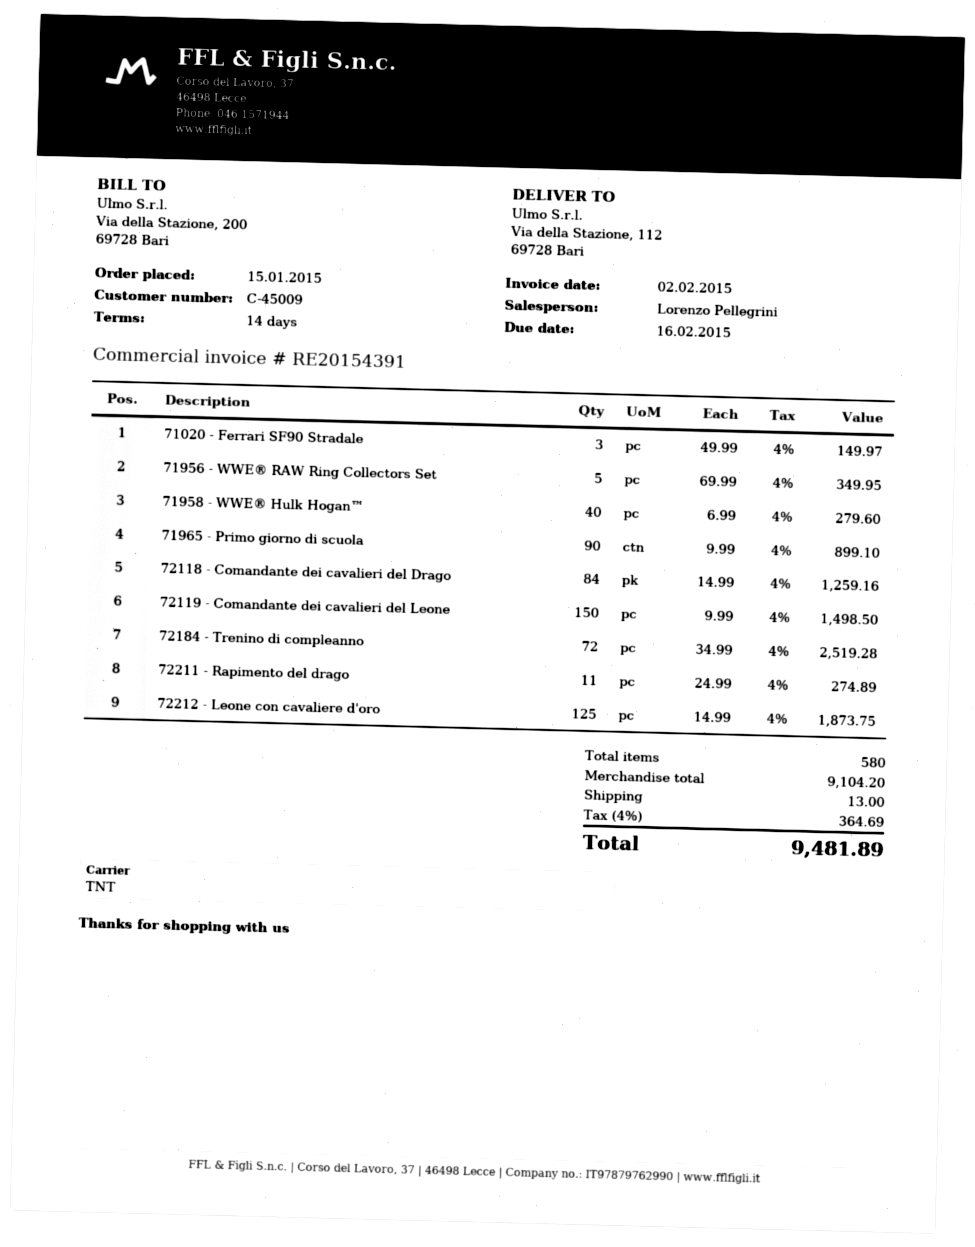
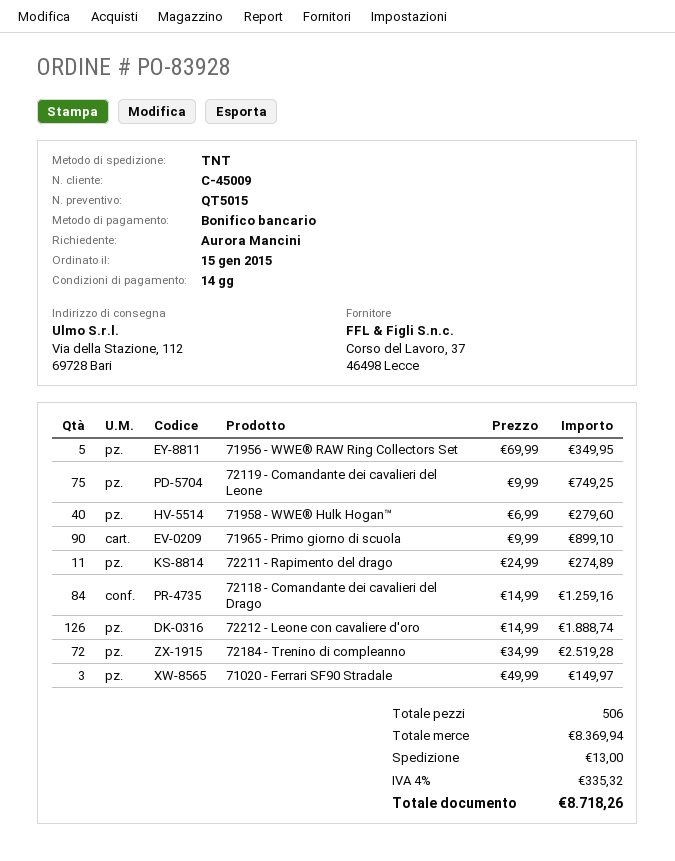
72119 - Comandante dei cavalieri del Leone: 150 x 9.99 = 1498.50 -> 75 x 9.99 = 749.25
72212 - Leone con cavaliere d'oro: 125 x 14.99 = 1873.75 -> 126 x 14.99 = 1888.74
total quantity: 580 -> 506
subtotal: 9104.20 -> 8369.94
tax: 4% = 364.69 -> 4% = 335.32
total: 9481.89 -> 8718.26

